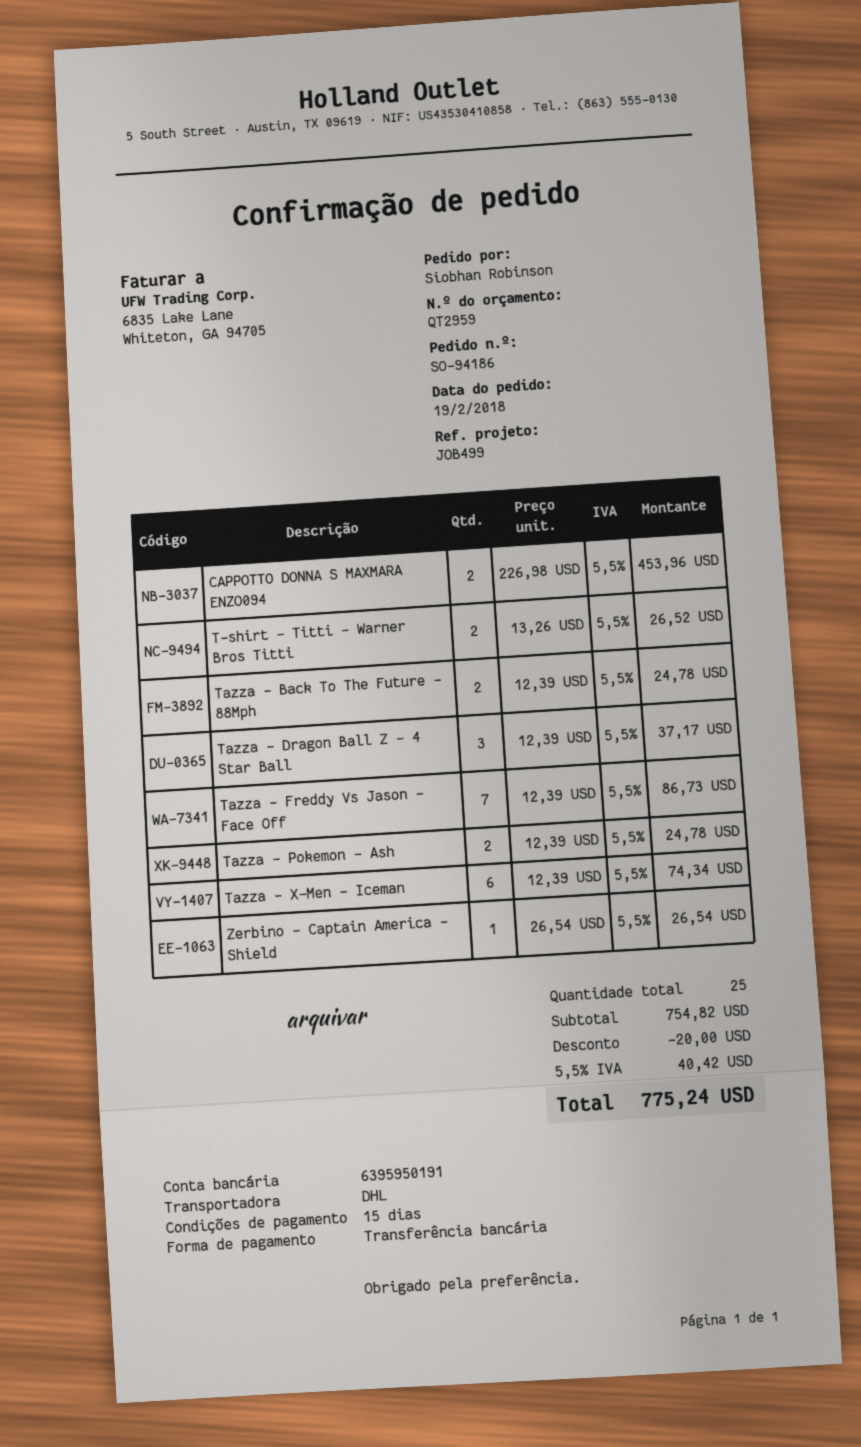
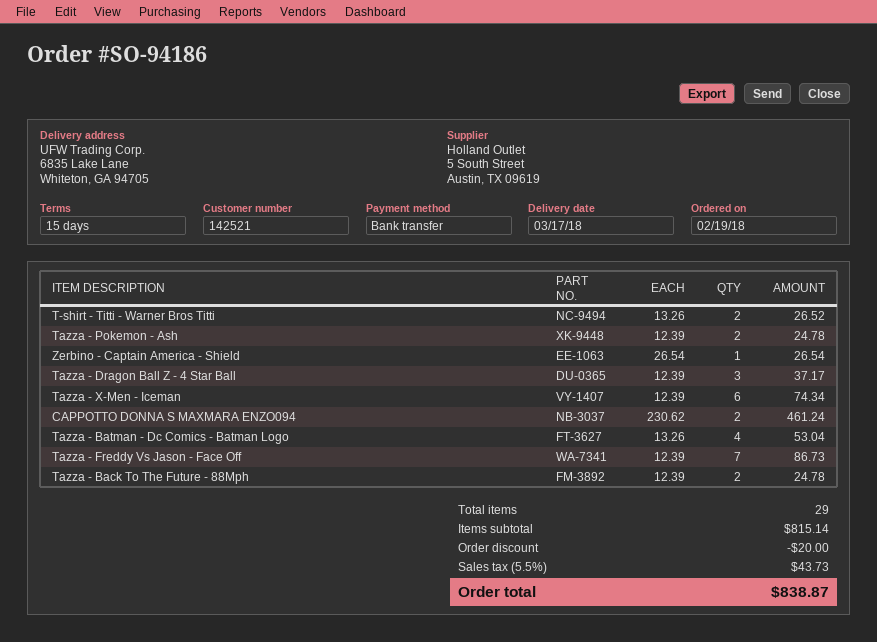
CAPPOTTO DONNA S MAXMARA ENZO094: 2 x 226.98 = 453.96 -> 2 x 230.62 = 461.24
Tazza - Batman - Dc Comics - Batman Logo: none -> 4 x 13.26 = 53.04
total quantity: 25 -> 29
subtotal: 754.82 -> 815.14
tax: 5.5% = 40.42 -> 5.5% = 43.73
total: 775.24 -> 838.87

